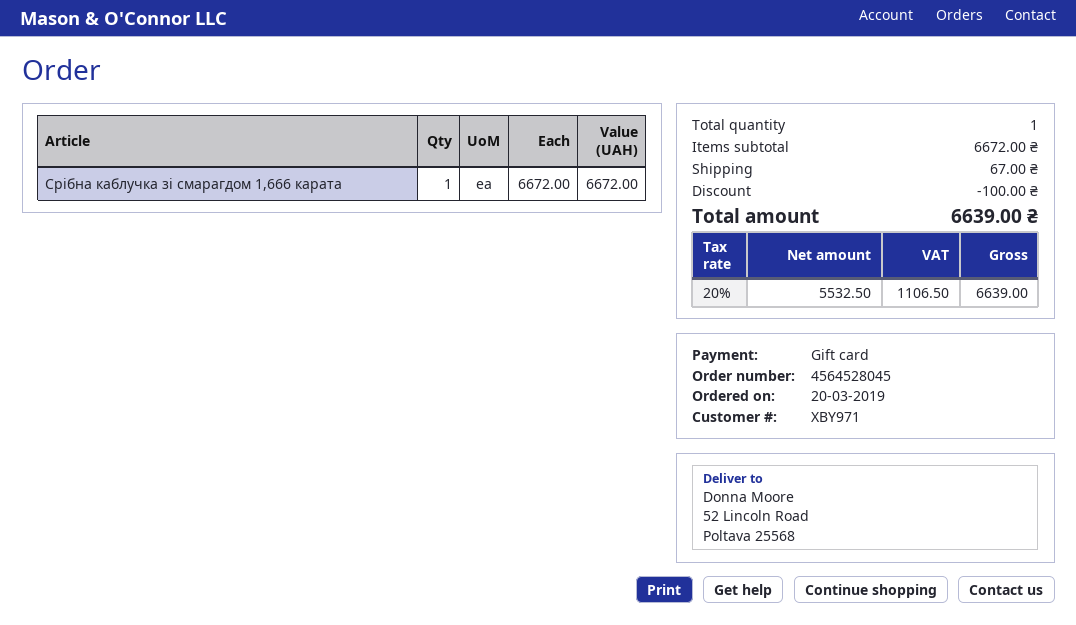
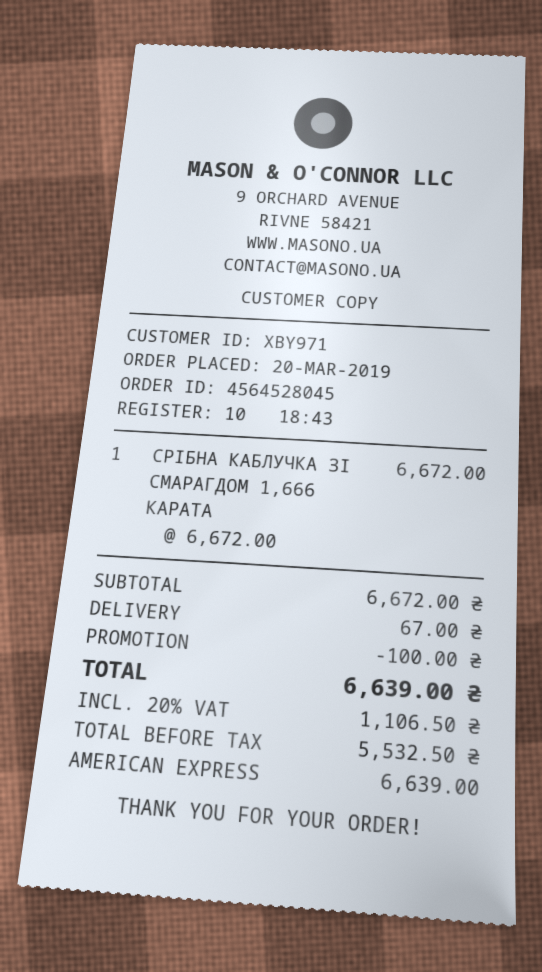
payment method: gift card -> American Express

